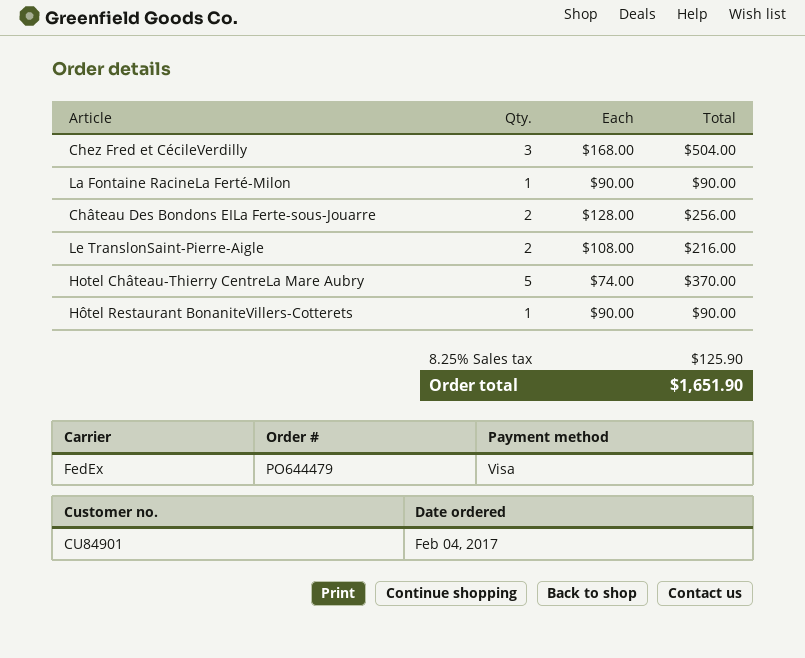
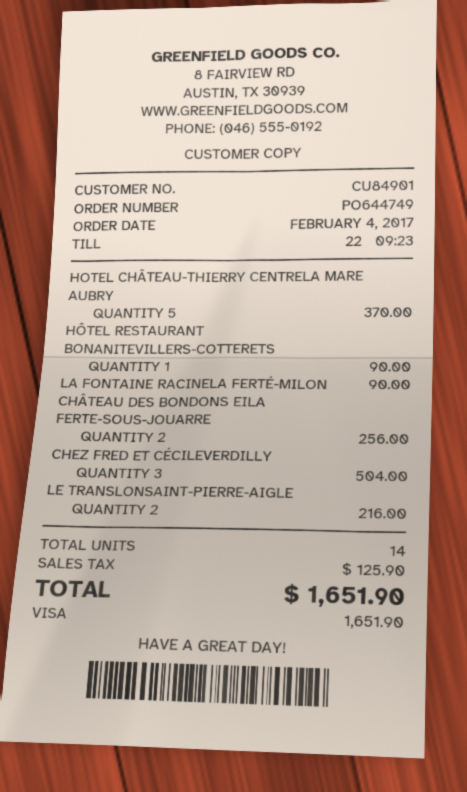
order number: PO644479 -> PO644749

